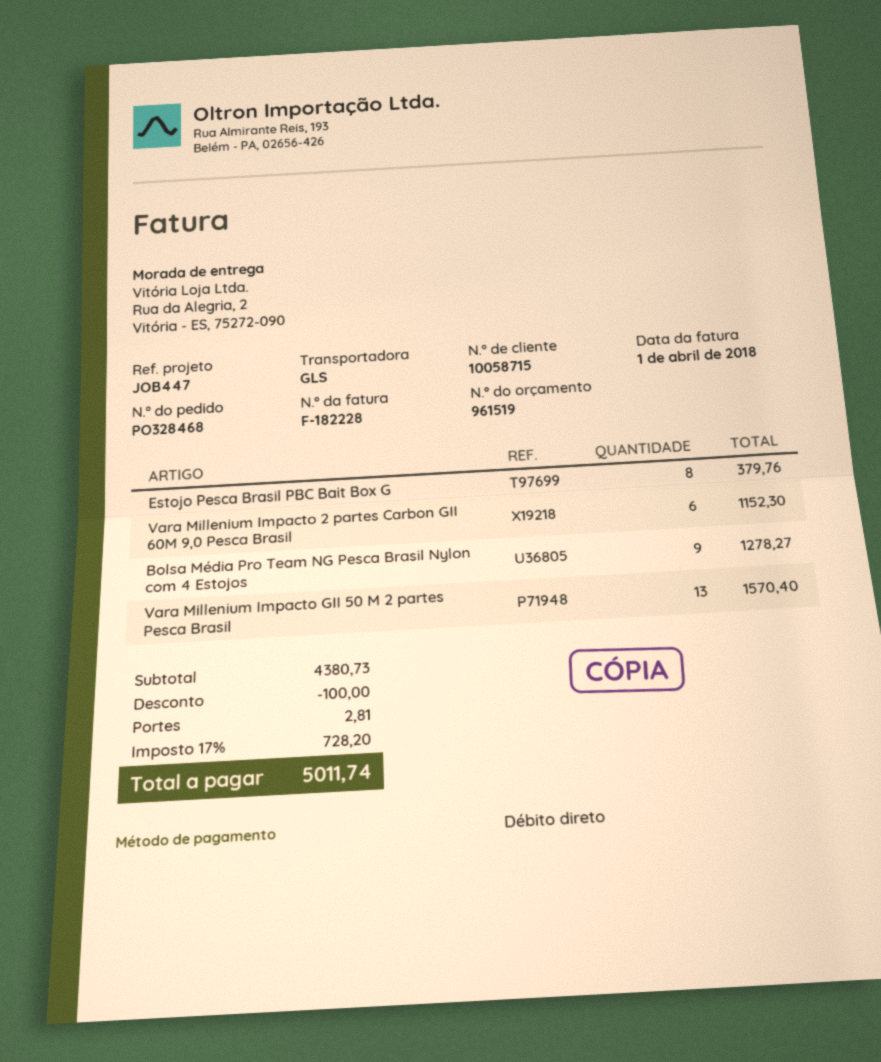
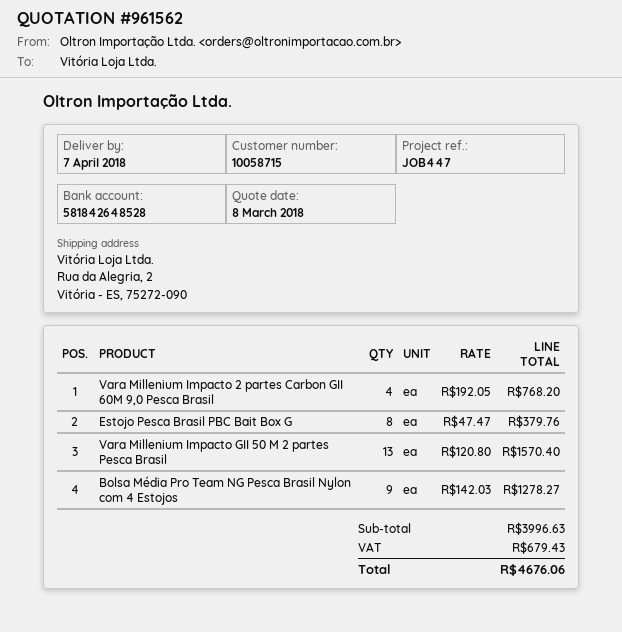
quote number: 961519 -> 961562
Vara Millenium Impacto 2 partes Carbon GII 60M 9,0 Pesca Brasil: 6 for 1152.30 -> 4 for 768.20
subtotal: 4380.73 -> 3996.63
discount: 100.00 -> none
shipping: 2.81 -> none
tax: 728.20 -> 679.43
total: 5011.74 -> 4676.06

